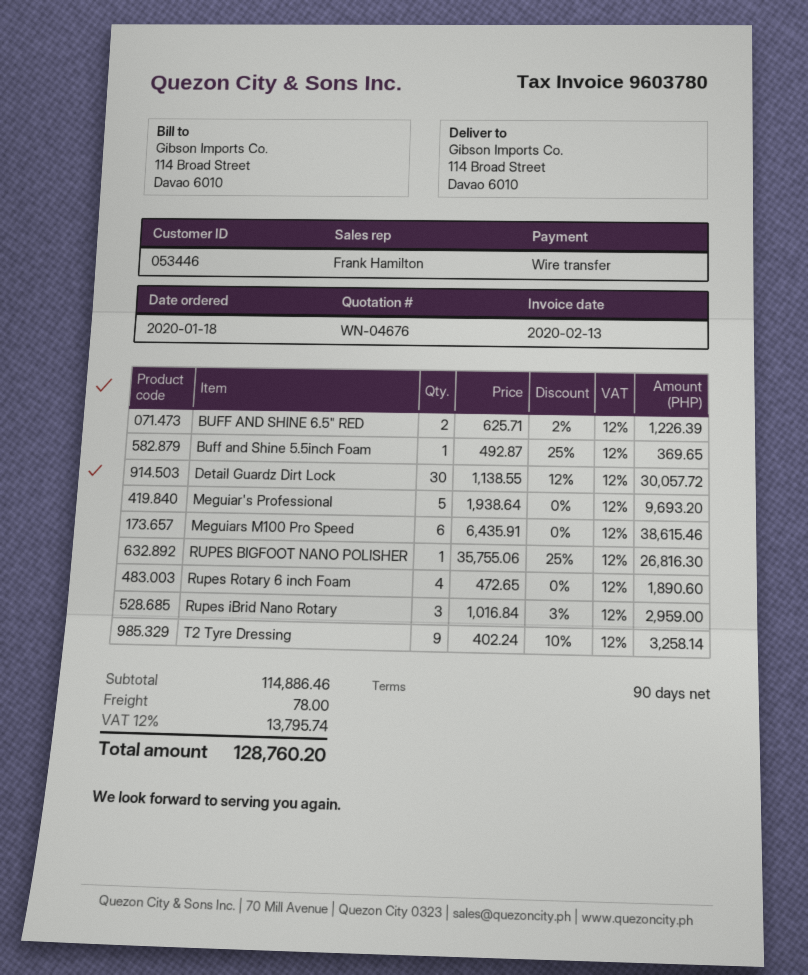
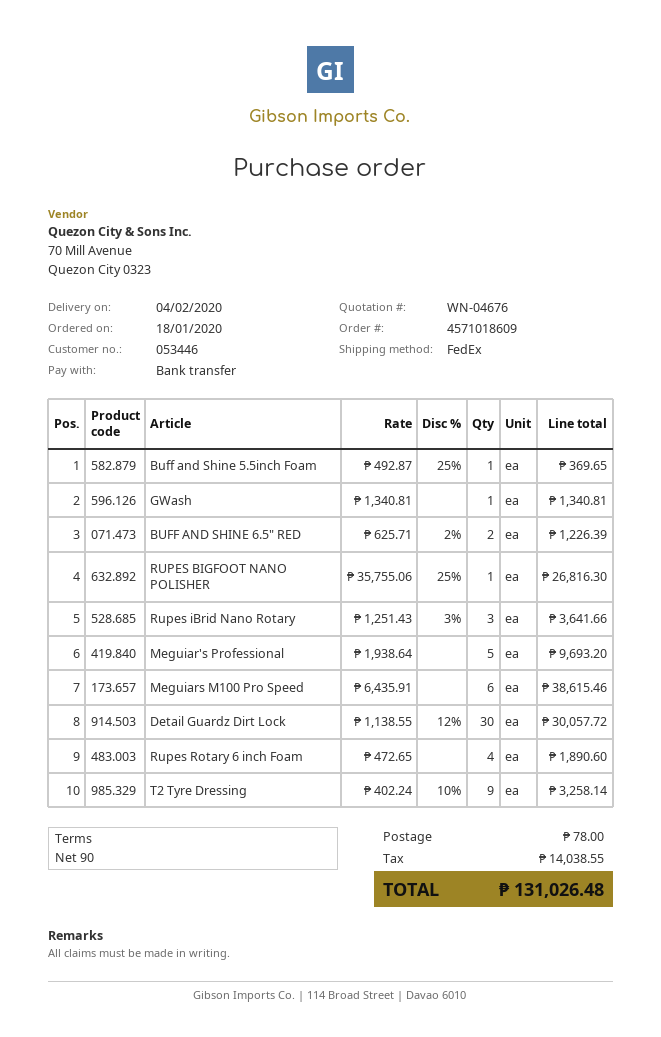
Rupes iBrid Nano Rotary: 3 x 1016.84 - 3% = 2959.00 -> 3 x 1251.43 - 3% = 3641.66
GWash: none -> 1 x 1340.81 = 1340.81
tax: 13795.74 -> 14038.55
total: 128760.20 -> 131026.48

